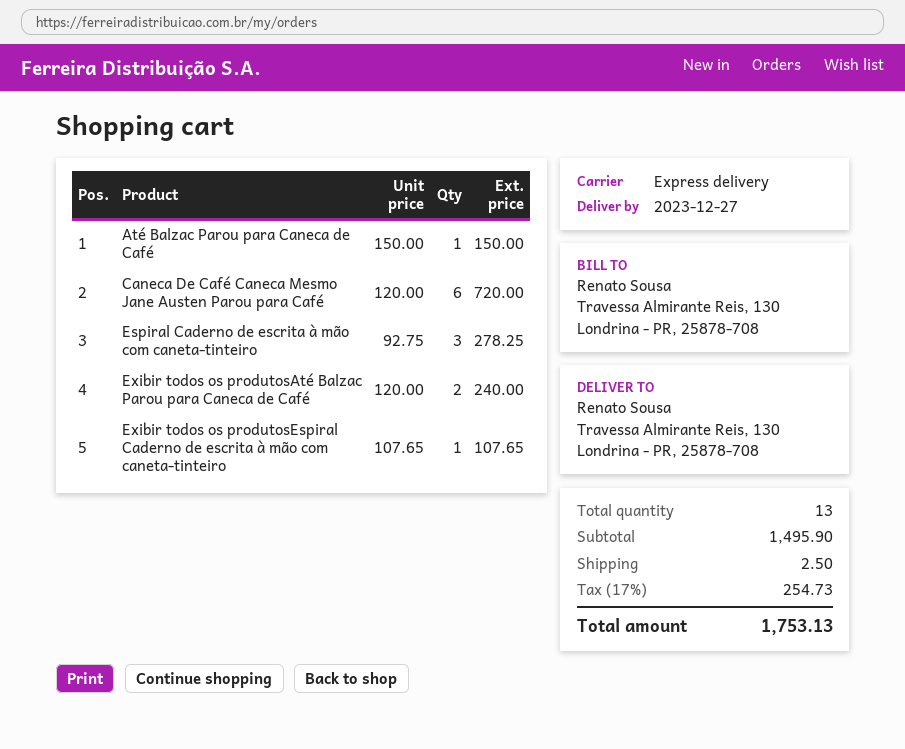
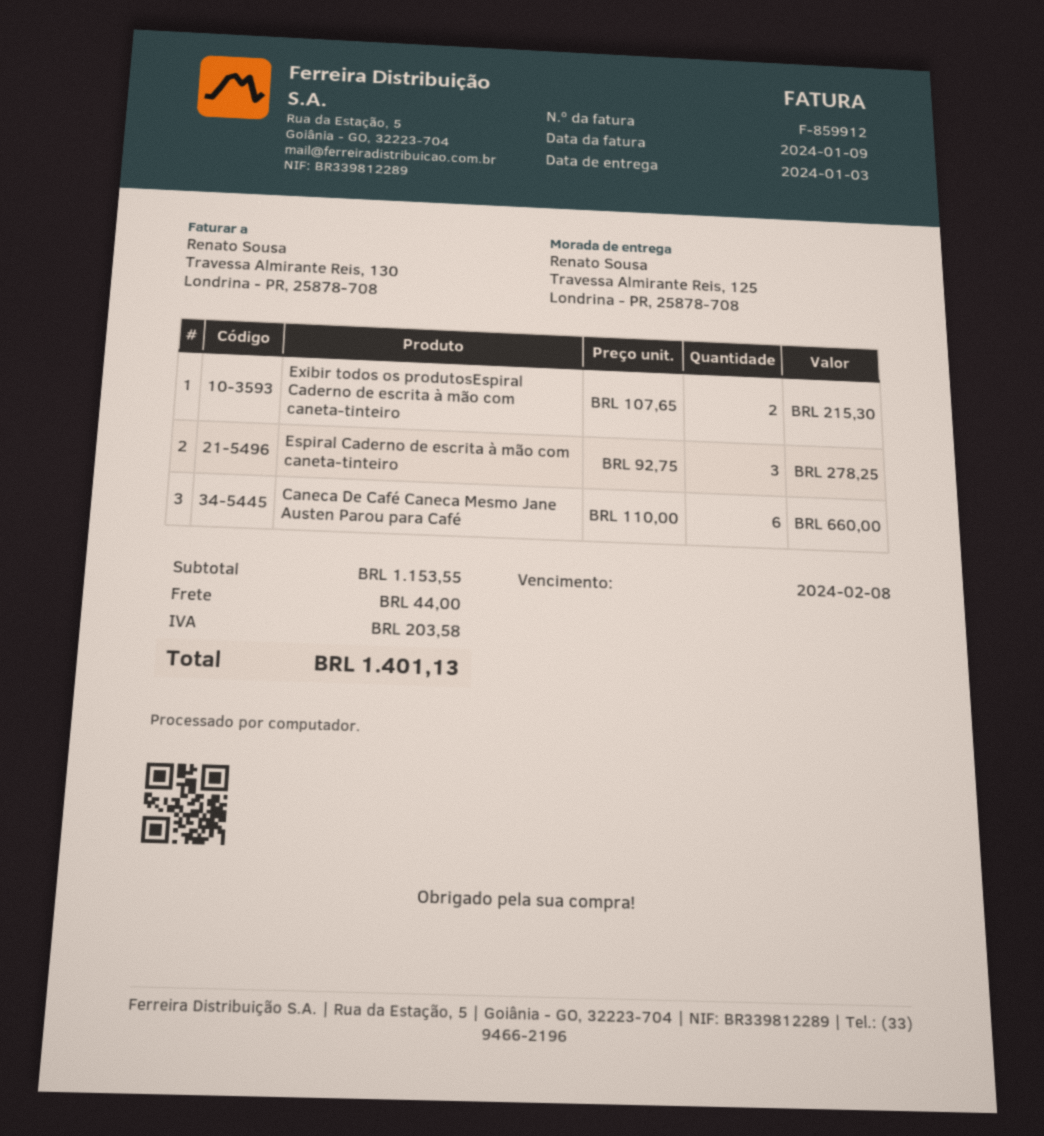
delivery date: 2023-12-27 -> 2024-01-03
ship to: Travessa Almirante Reis, 130, Londrina - PR, 25878-708 -> Travessa Almirante Reis, 125, Londrina - PR, 25878-708
Até Balzac Parou para Caneca de Café: 1 x 150.00 = 150.00 -> none
Caneca De Café Caneca Mesmo Jane Austen Parou para Café: 6 x 120.00 = 720.00 -> 6 x 110.00 = 660.00
Exibir todos os produtosAté Balzac Parou para Caneca de Café: 2 x 120.00 = 240.00 -> none
Exibir todos os produtosEspiral Caderno de escrita à mão com caneta-tinteiro: 1 x 107.65 = 107.65 -> 2 x 107.65 = 215.30
subtotal: 1495.90 -> 1153.55
shipping: 2.50 -> 44.00
tax: 254.73 -> 203.58
total: 1753.13 -> 1401.13

